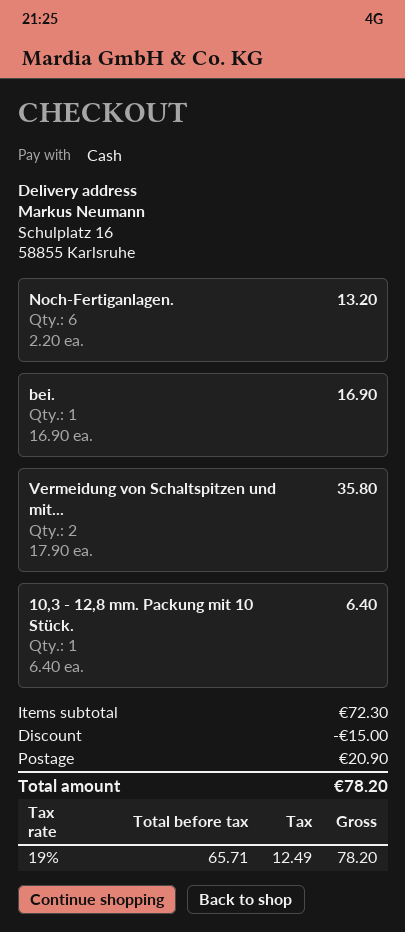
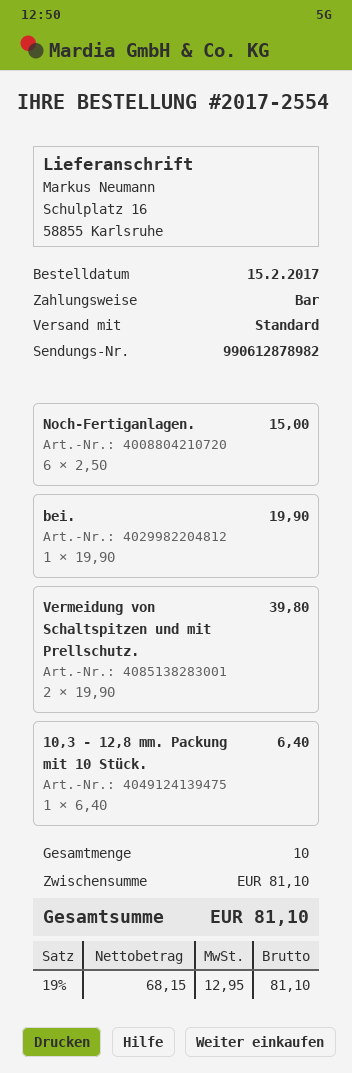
Noch-Fertiganlagen.: 6 x 2.20 = 13.20 -> 6 x 2.50 = 15.00
bei.: 1 x 16.90 = 16.90 -> 1 x 19.90 = 19.90
Vermeidung von Schaltspitzen und mit...: 2 x 17.90 = 35.80 -> 2 x 19.90 = 39.80
subtotal: 72.30 -> 81.10
discount: 15.00 -> none
shipping: 20.90 -> none
net: 65.71 -> 68.15
tax: 19% = 12.49 -> 19% = 12.95
total: 78.20 -> 81.10

